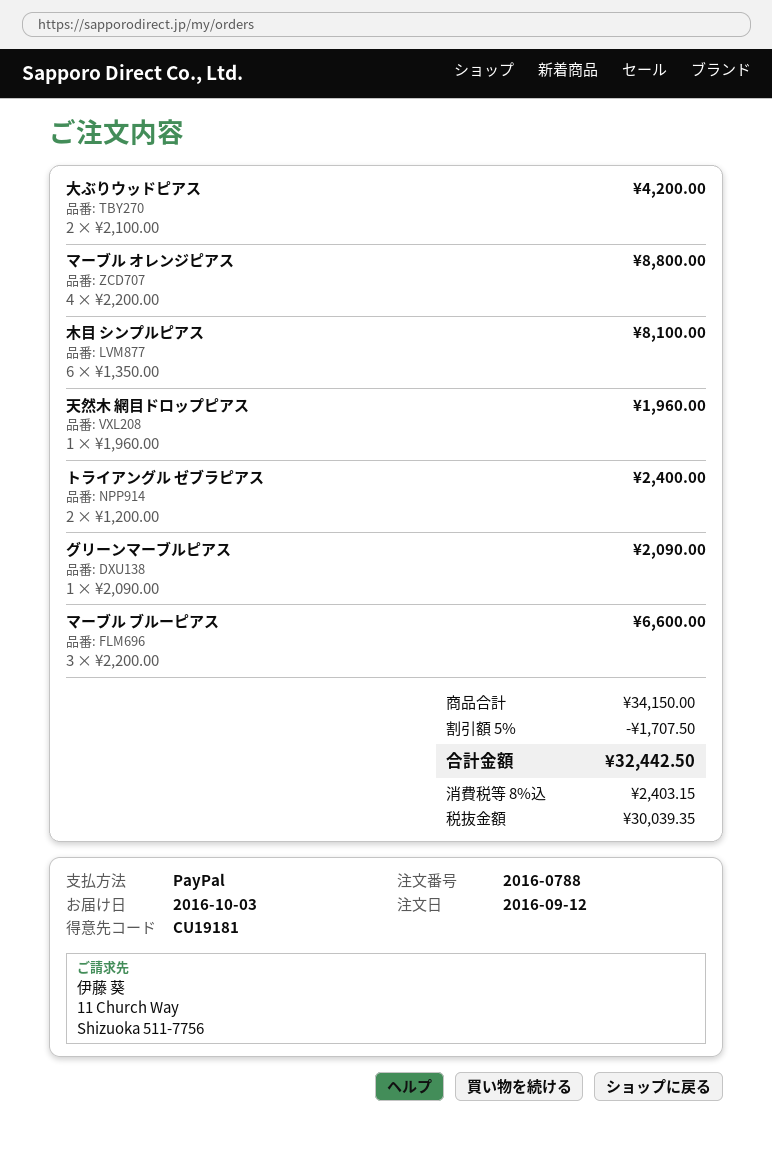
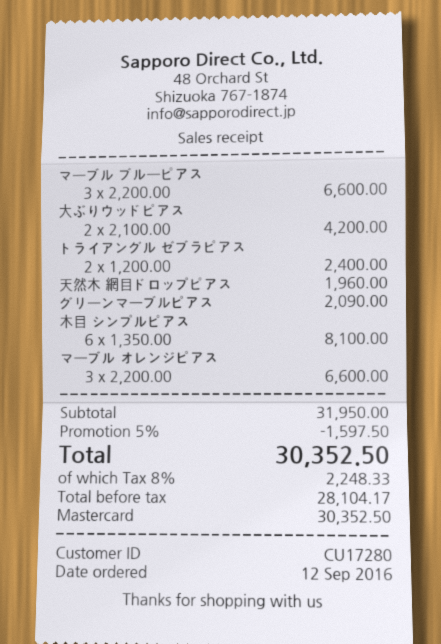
customer number: CU19181 -> CU17280
payment method: PayPal -> Mastercard
マーブル オレンジピアス: 4 x 2200.00 = 8800.00 -> 3 x 2200.00 = 6600.00
subtotal: 34150.00 -> 31950.00
discount: 5% = 1707.50 -> 5% = 1597.50
net: 30039.35 -> 28104.17
tax: 8% = 2403.15 -> 8% = 2248.33
total: 32442.50 -> 30352.50

